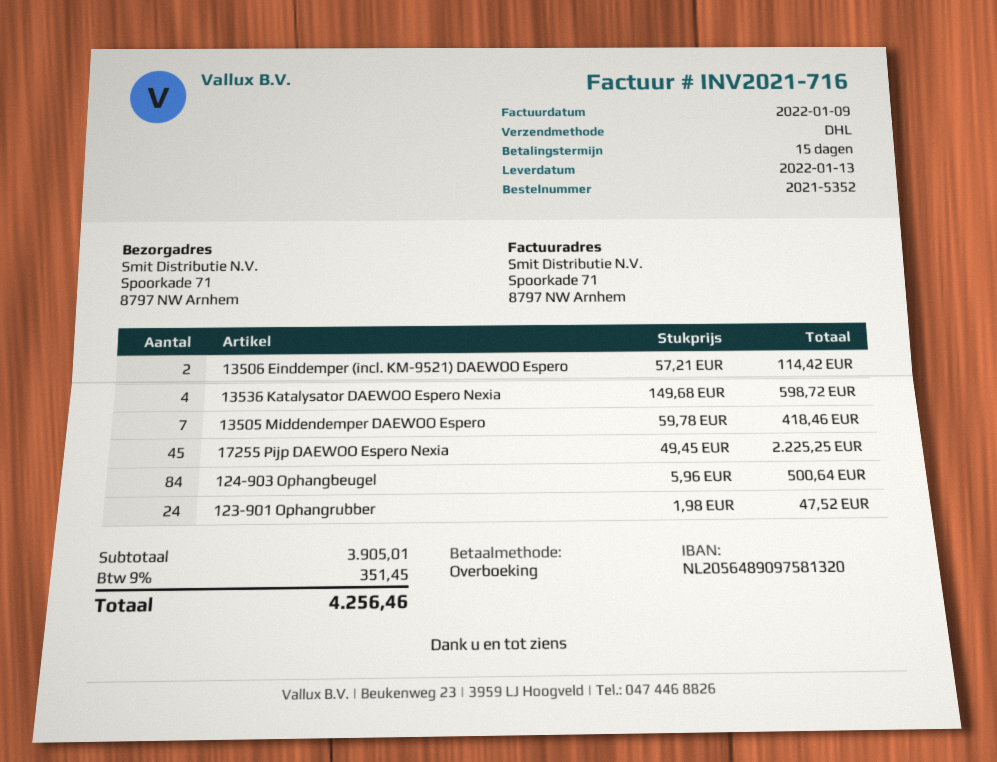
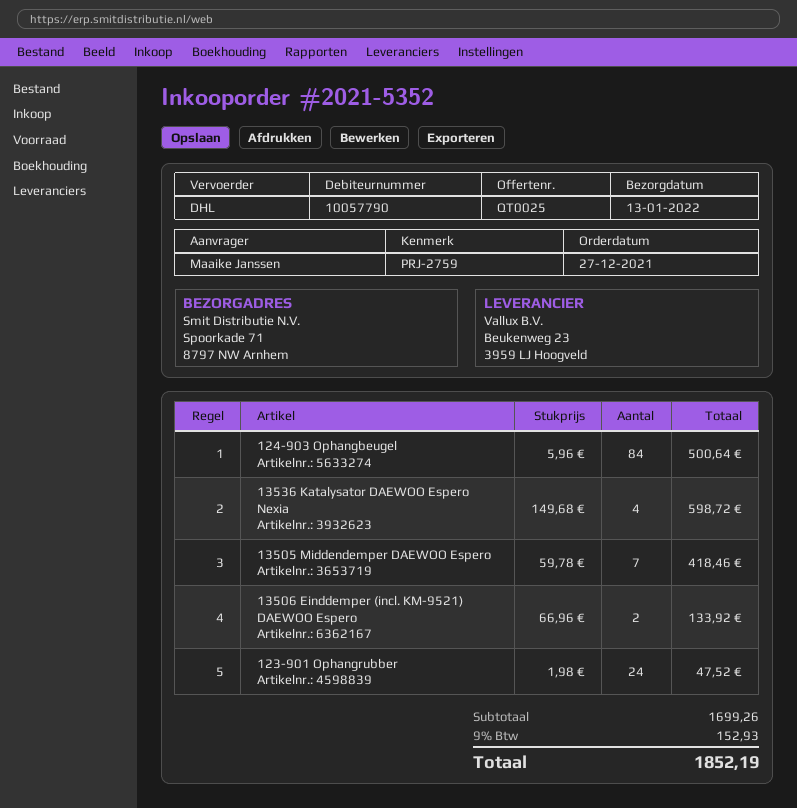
13506 Einddemper (incl. KM-9521) DAEWOO Espero: 2 x 57.21 = 114.42 -> 2 x 66.96 = 133.92
17255 Pijp DAEWOO Espero Nexia: 45 x 49.45 = 2225.25 -> none
subtotal: 3905.01 -> 1699.26
tax: 9% = 351.45 -> 9% = 152.93
total: 4256.46 -> 1852.19

